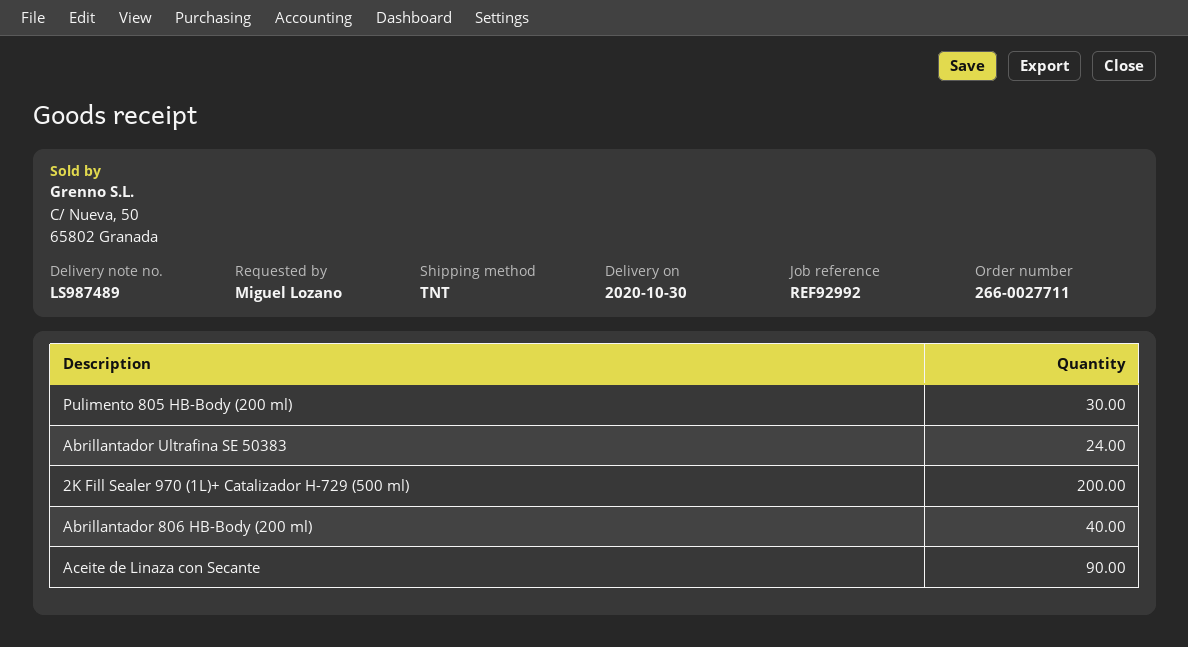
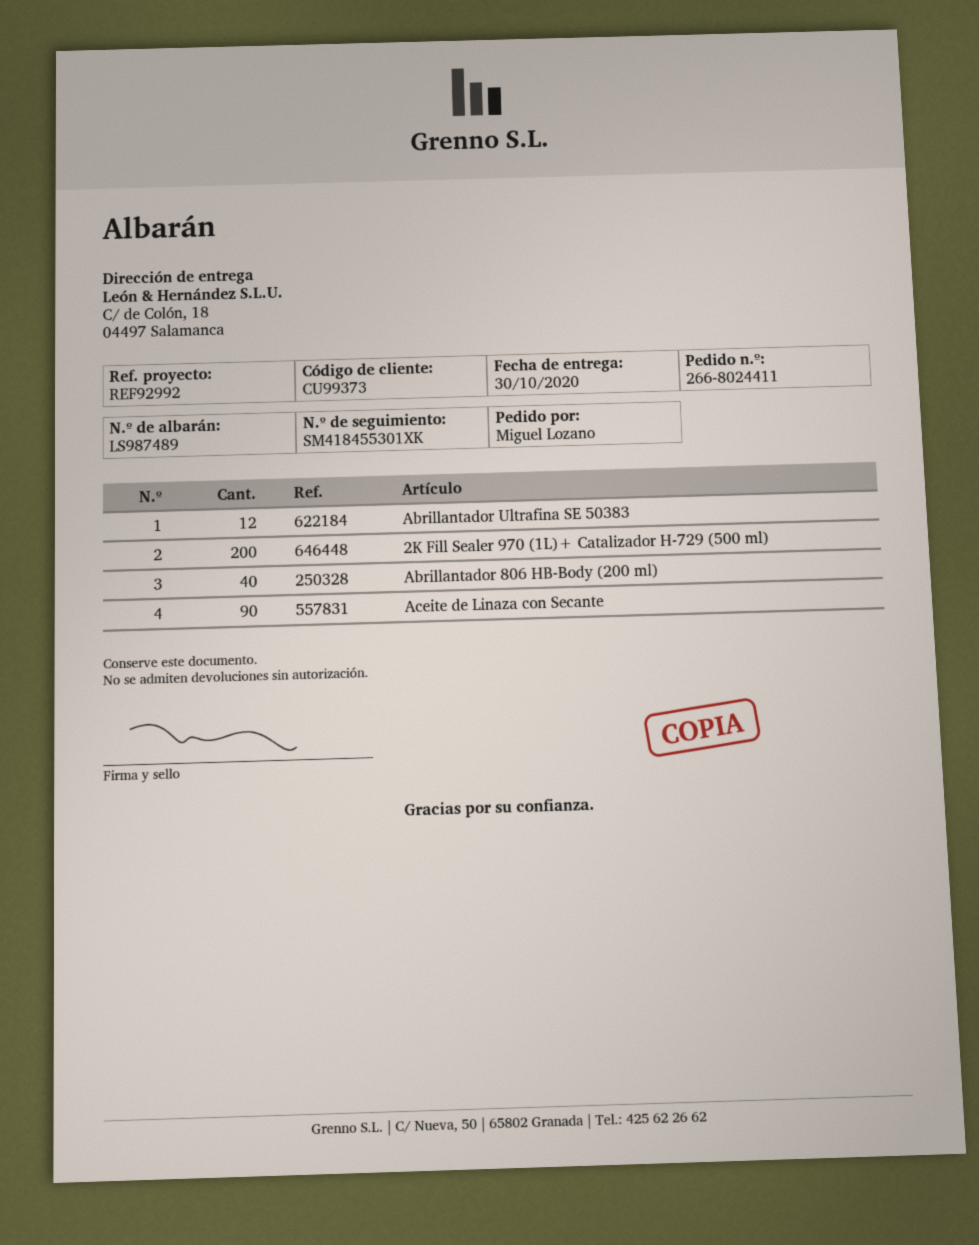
order number: 266-0027711 -> 266-8024411
Pulimento 805 HB-Body (200 ml): 30 -> none
Abrillantador Ultrafina SE 50383: 24 -> 12

